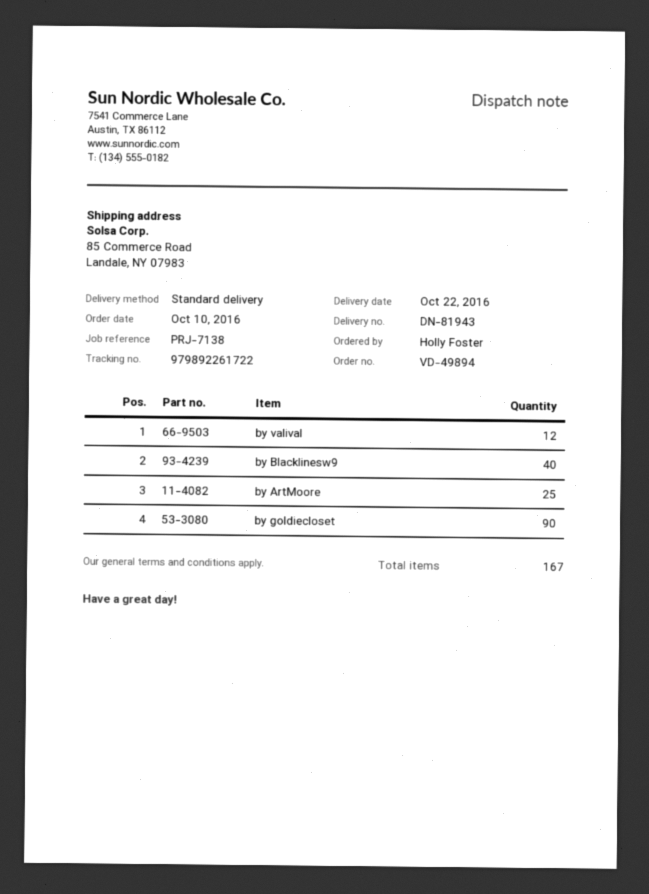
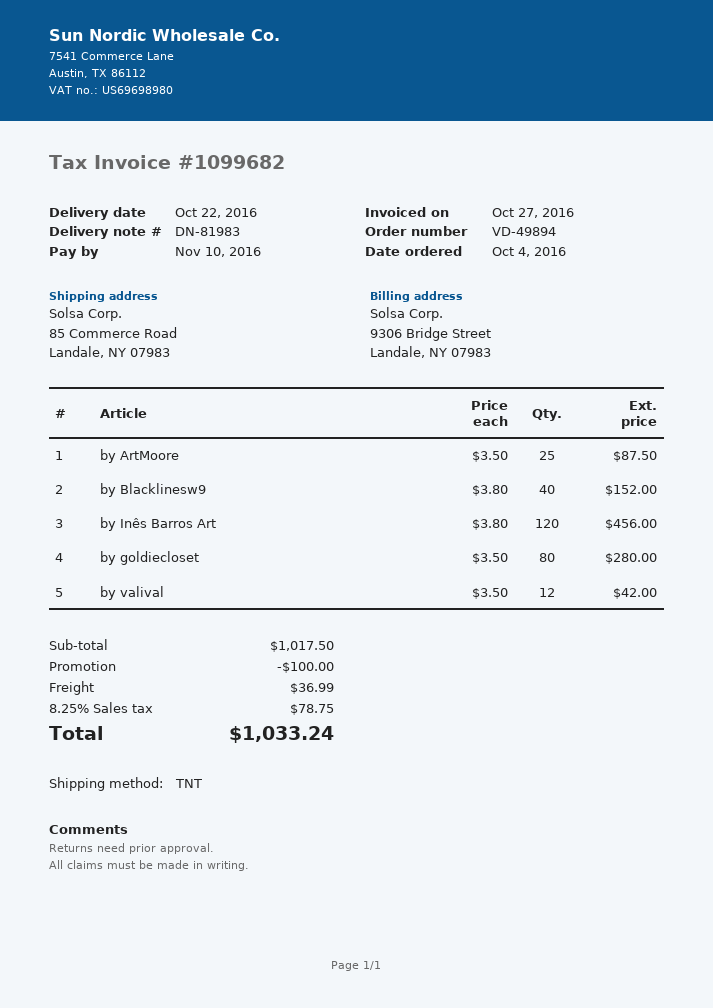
order date: 2016-10-10 -> 2016-10-04
delivery note number: DN-81943 -> DN-81983
shipping method: standard -> TNT
by goldiecloset: 90 -> 80
by Inês Barros Art: none -> 120

